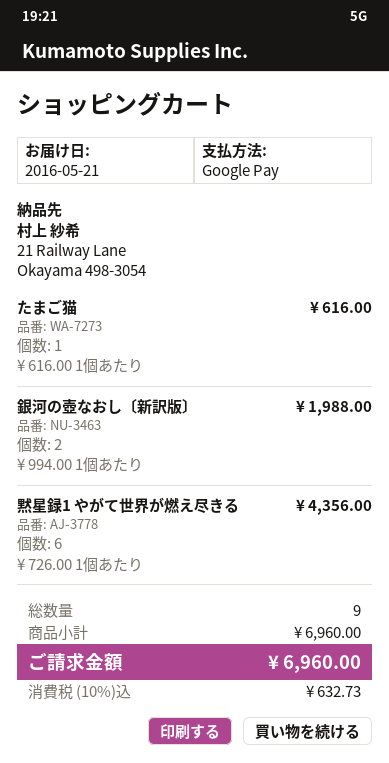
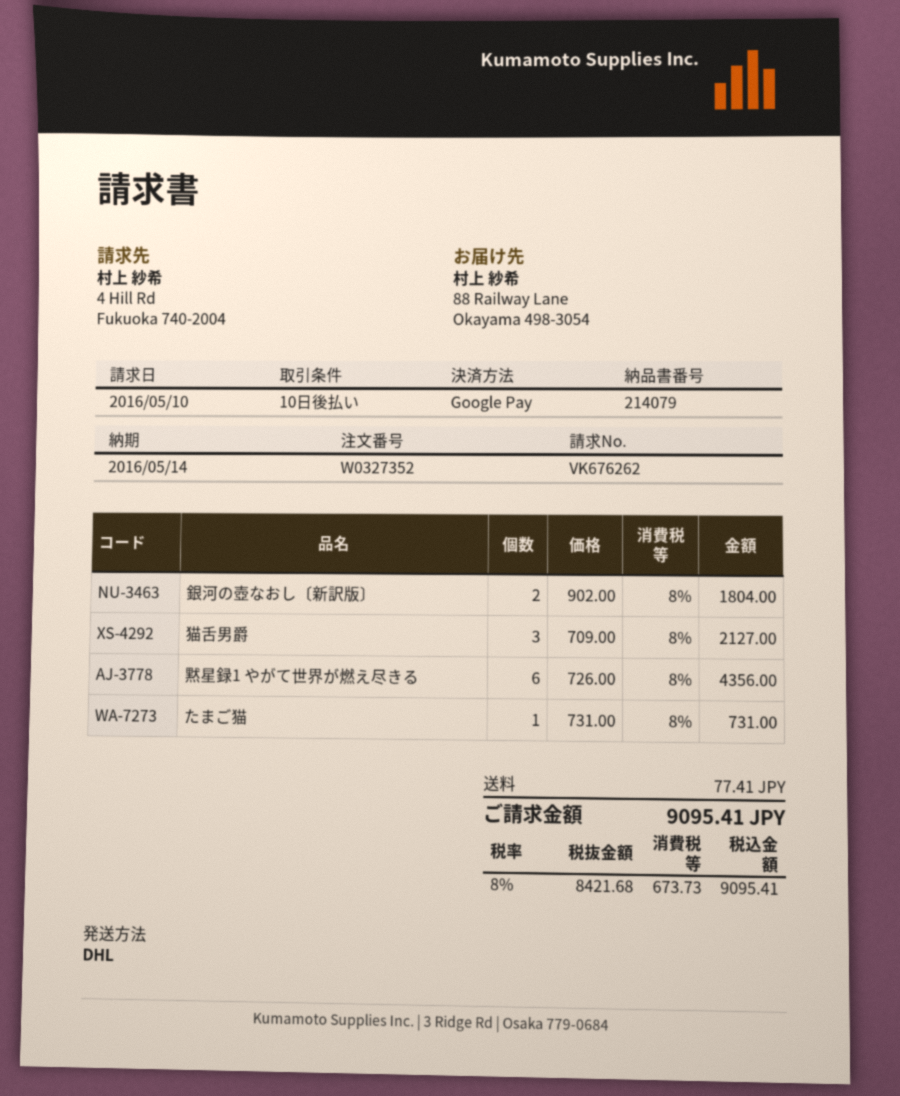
delivery date: 2016-05-21 -> 2016-05-14
ship to: 21 Railway Lane, Okayama 498-3054 -> 88 Railway Lane, Okayama 498-3054
たまご猫: 1 x 616.00 = 616.00 -> 1 x 731.00 = 731.00
銀河の壺なおし〔新訳版〕: 2 x 994.00 = 1988.00 -> 2 x 902.00 = 1804.00
猫舌男爵: none -> 3 x 709.00 = 2127.00
shipping: none -> 77.41
tax: 10% = 632.73 -> 8% = 673.73
total: 6960.00 -> 9095.41

